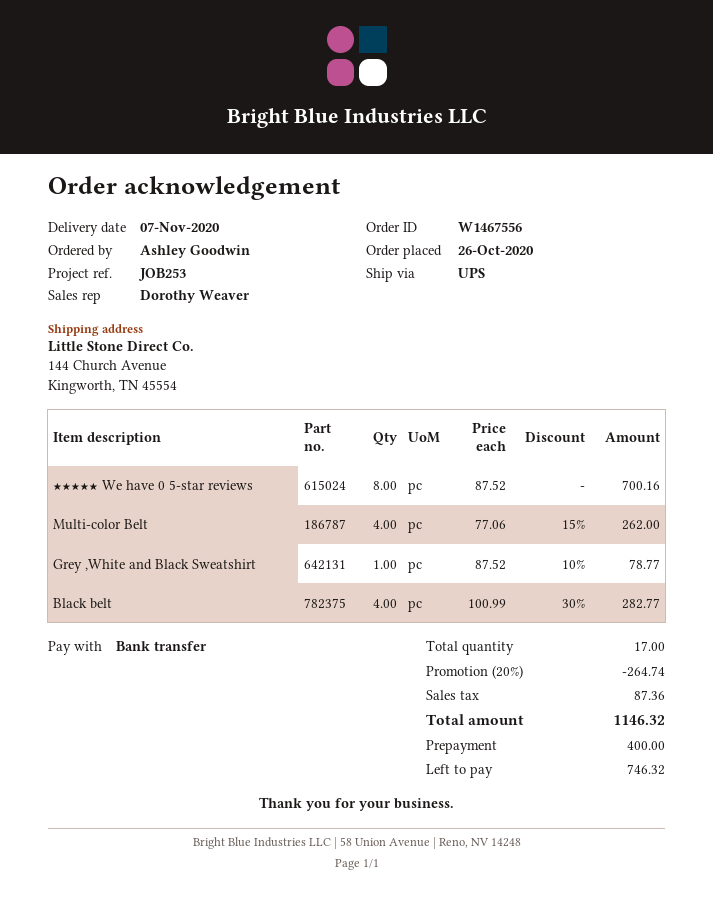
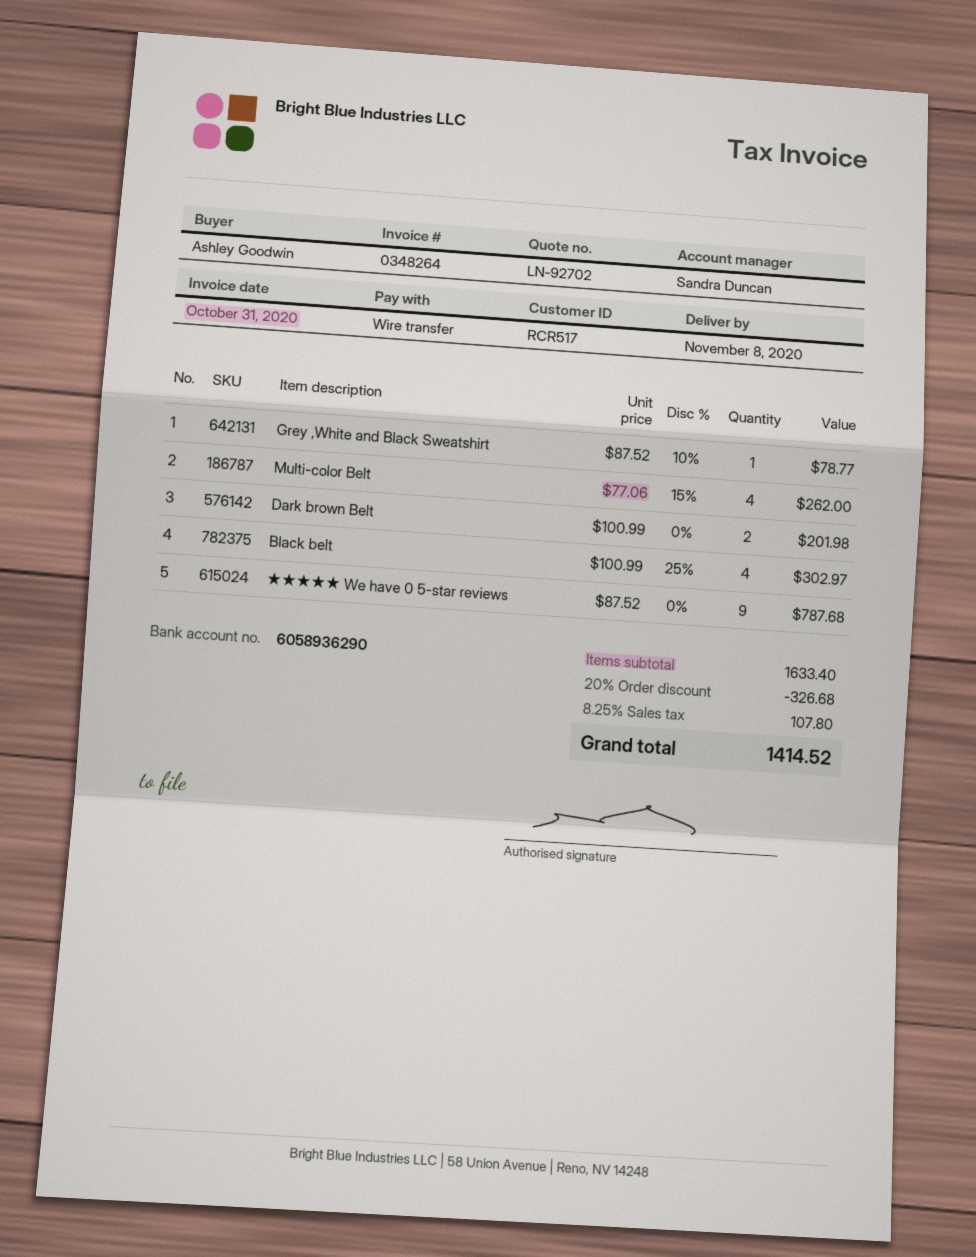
delivery date: 2020-11-07 -> 2020-11-08
sales rep: Dorothy Weaver -> Sandra Duncan
★★★★★ We have 0 5-star reviews: 8 x 87.52 = 700.16 -> 9 x 87.52 = 787.68
Black belt: 4 x 100.99 - 30% = 282.77 -> 4 x 100.99 - 25% = 302.97
Dark brown Belt: none -> 2 x 100.99 = 201.98
discount: 20% = 264.74 -> 20% = 326.68
tax: 87.36 -> 107.80
total: 1146.32 -> 1414.52

